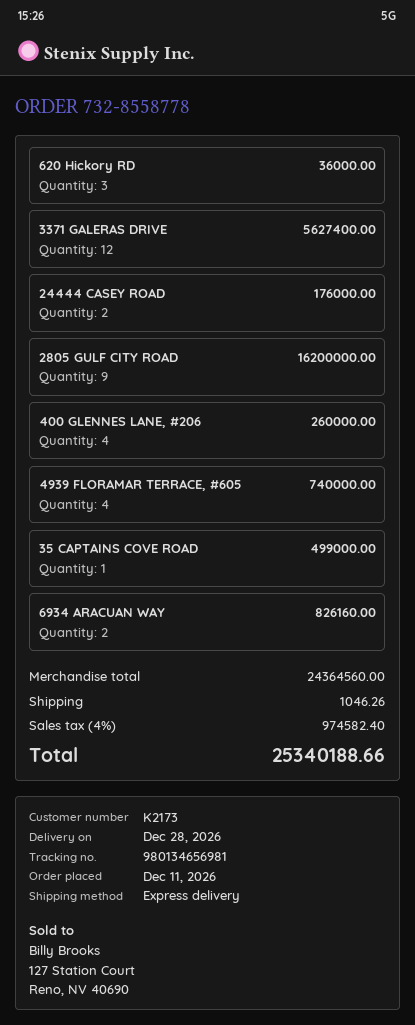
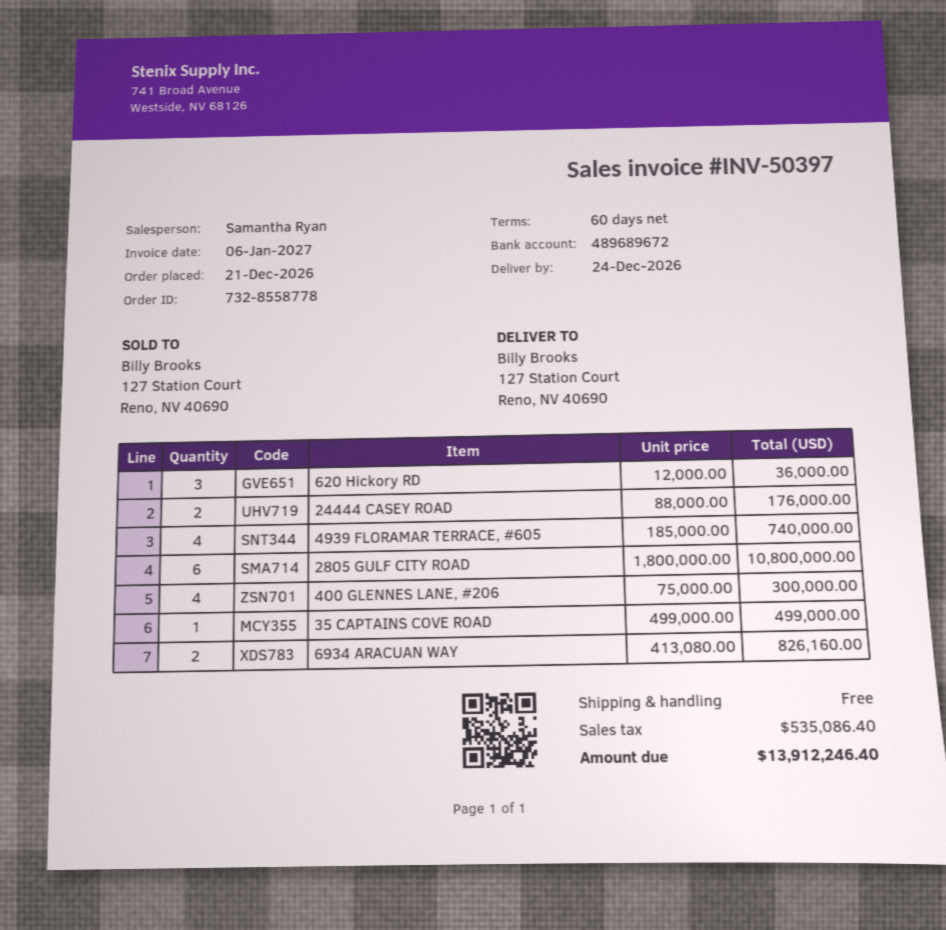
order date: 2026-12-11 -> 2026-12-21
delivery date: 2026-12-28 -> 2026-12-24
3371 GALERAS DRIVE: 12 for 5627400.00 -> none
2805 GULF CITY ROAD: 9 for 16200000.00 -> 6 for 10800000.00
400 GLENNES LANE, #206: 4 for 260000.00 -> 4 for 300000.00
shipping: 1046.26 -> 0.00
tax: 974582.40 -> 535086.40
total: 25340188.66 -> 13912246.40

